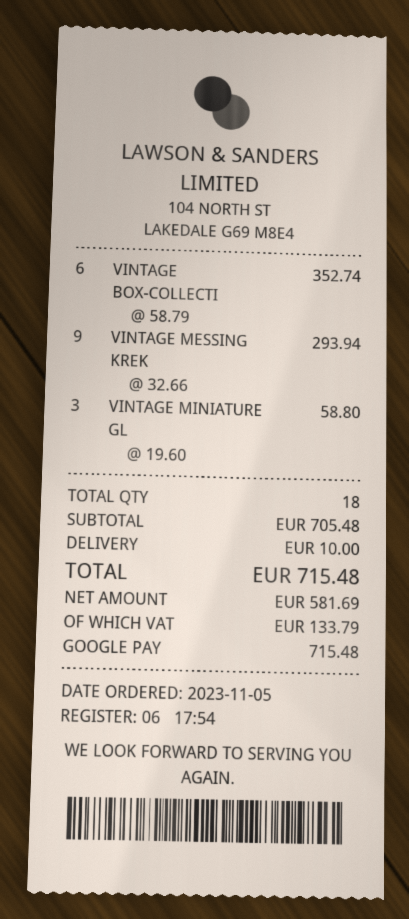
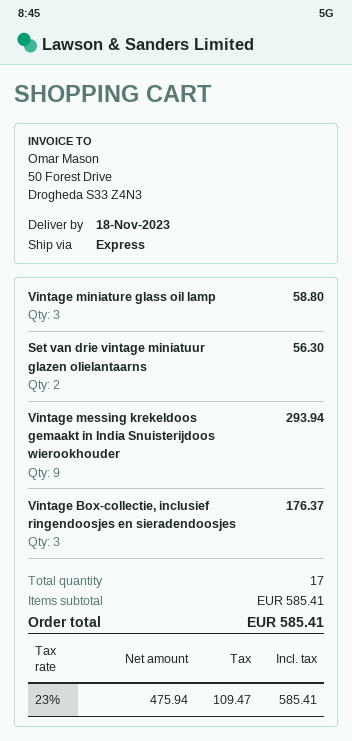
VINTAGE BOX-COLLECTI: 6 for 352.74 -> 3 for 176.37
Set van drie vintage miniatuur glazen olielantaarns: none -> 2 for 56.30
total quantity: 18 -> 17
subtotal: 705.48 -> 585.41
shipping: 10.00 -> none
net: 581.69 -> 475.94
tax: 133.79 -> 109.47
total: 715.48 -> 585.41

